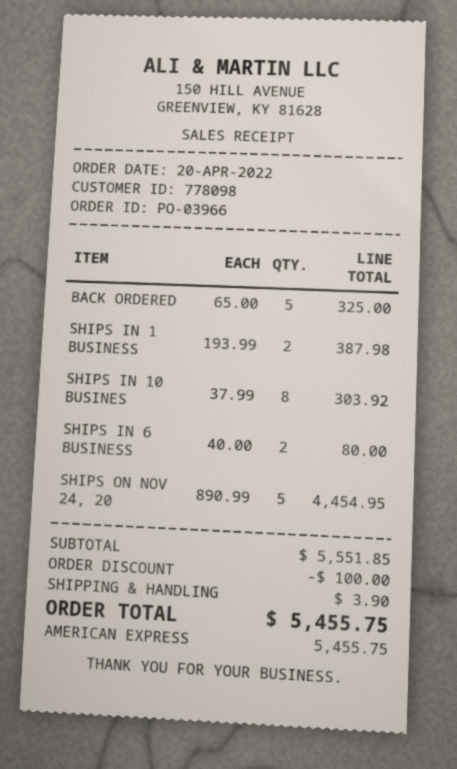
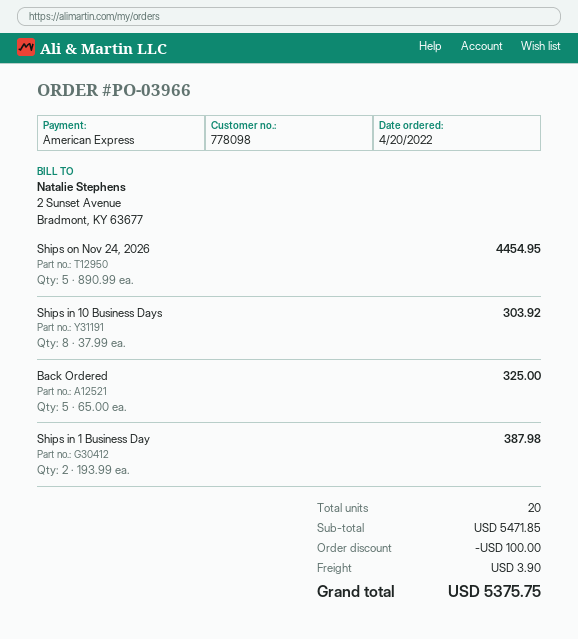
SHIPS IN 6 BUSINESS: 2 x 40.00 = 80.00 -> none
subtotal: 5551.85 -> 5471.85
total: 5455.75 -> 5375.75

